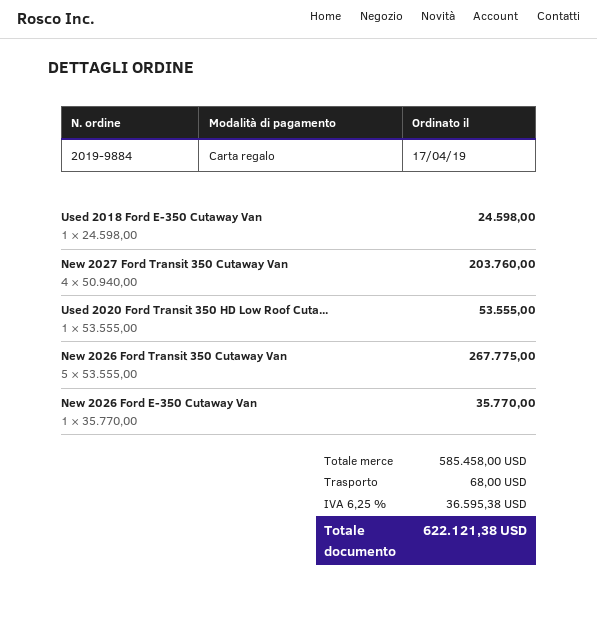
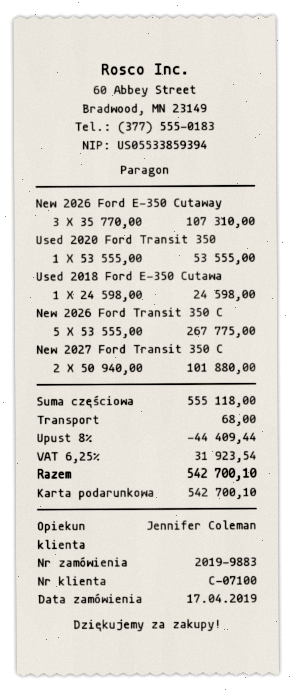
order number: 2019-9884 -> 2019-9883
New 2027 Ford Transit 350 Cutaway Van: 4 x 50940.00 = 203760.00 -> 2 x 50940.00 = 101880.00
New 2026 Ford E-350 Cutaway Van: 1 x 35770.00 = 35770.00 -> 3 x 35770.00 = 107310.00
subtotal: 585458.00 -> 555118.00
discount: none -> 8% = 44409.44
tax: 6.25% = 36595.38 -> 6.25% = 31923.54
total: 622121.38 -> 542700.10

